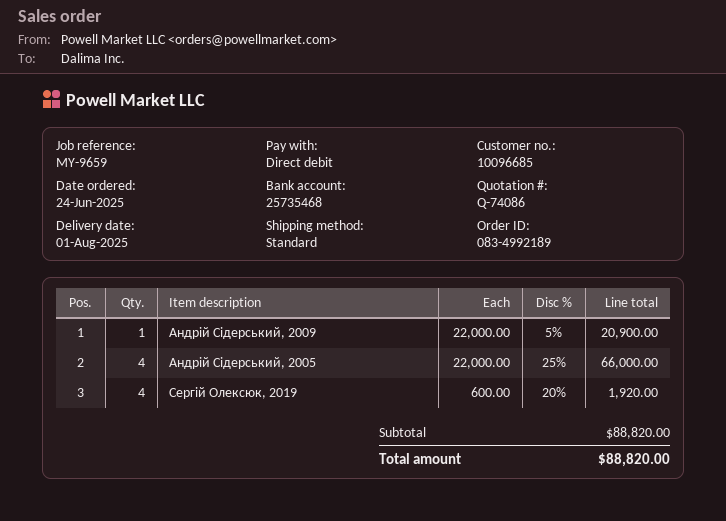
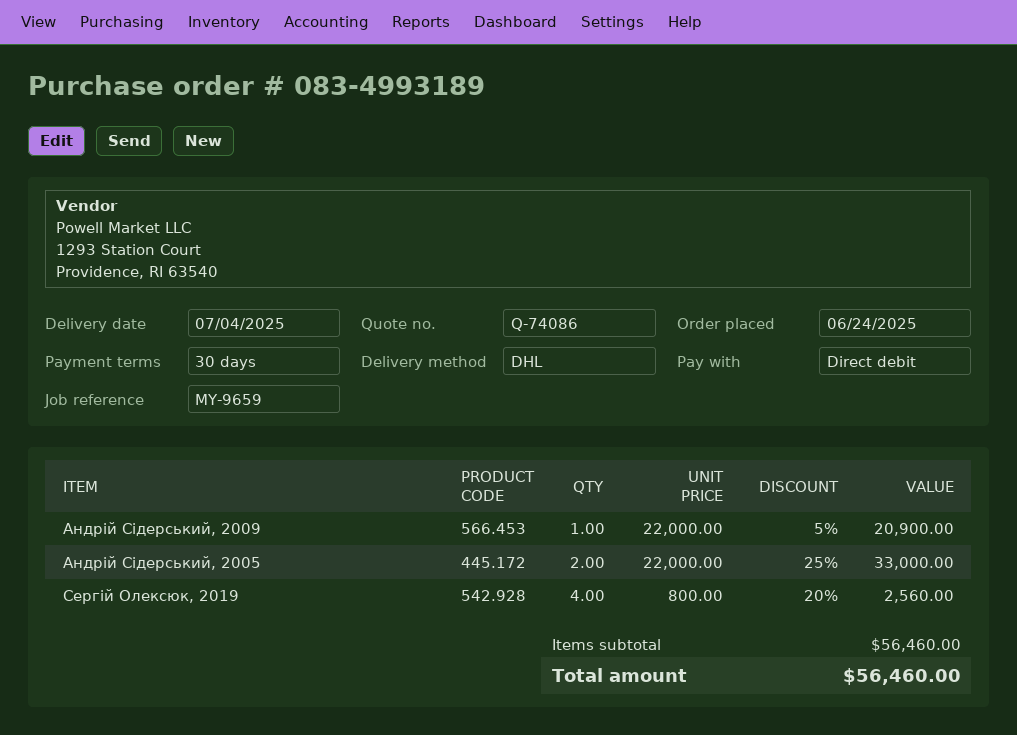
order number: 083-4992189 -> 083-4993189
delivery date: 2025-08-01 -> 2025-07-04
shipping method: standard -> DHL
Андрій Сідерський, 2005: 4 x 22000.00 - 25% = 66000.00 -> 2 x 22000.00 - 25% = 33000.00
Сергій Олексюк, 2019: 4 x 600.00 - 20% = 1920.00 -> 4 x 800.00 - 20% = 2560.00
subtotal: 88820.00 -> 56460.00
total: 88820.00 -> 56460.00

